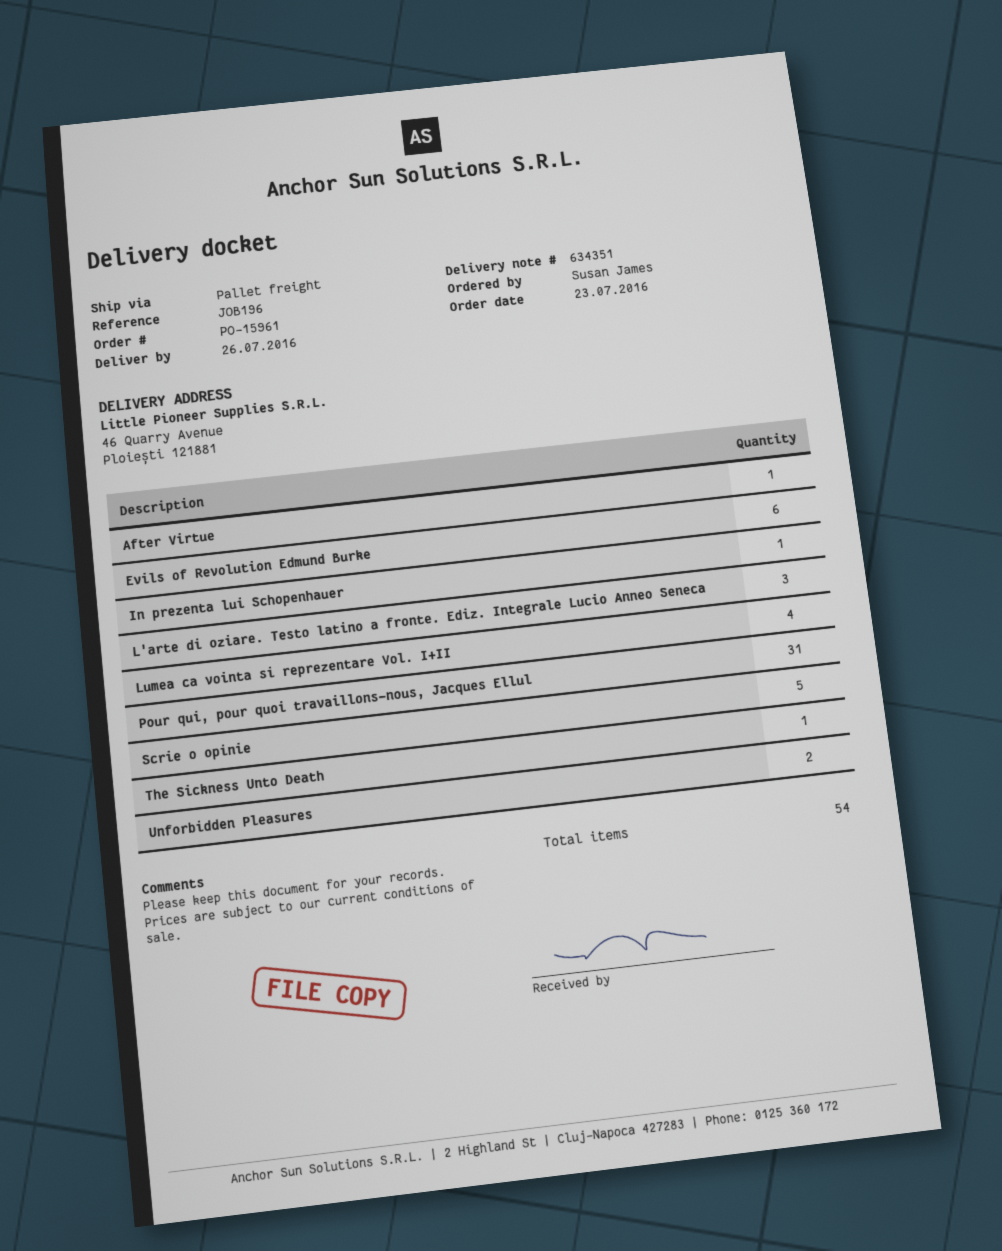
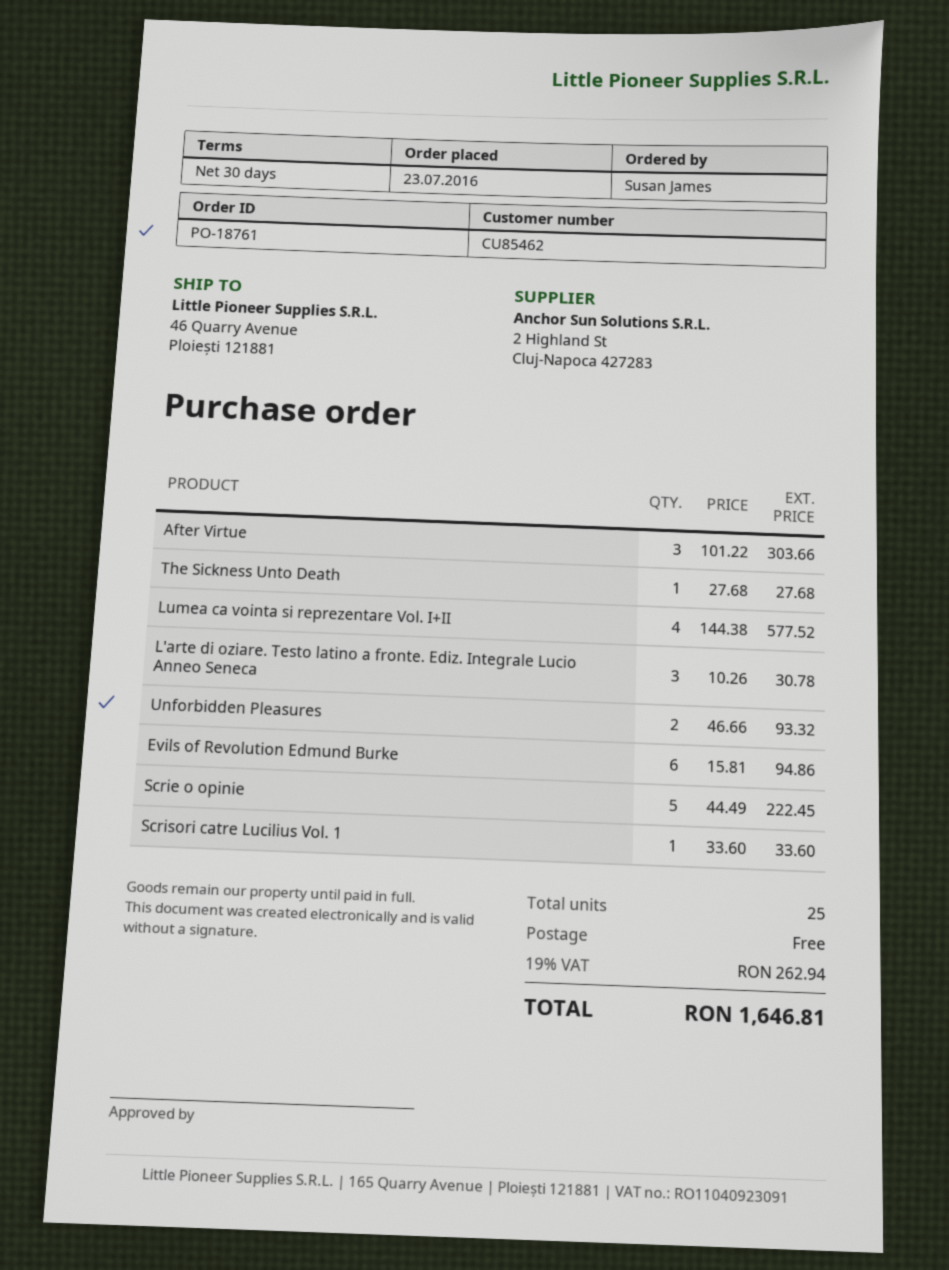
order number: PO-15961 -> PO-18761
After Virtue: 1 -> 3
In prezenta lui Schopenhauer: 1 -> none
Pour qui, pour quoi travaillons-nous, Jacques Ellul: 31 -> none
Scrisori catre Lucilius Vol. 1: none -> 1
total quantity: 54 -> 25

